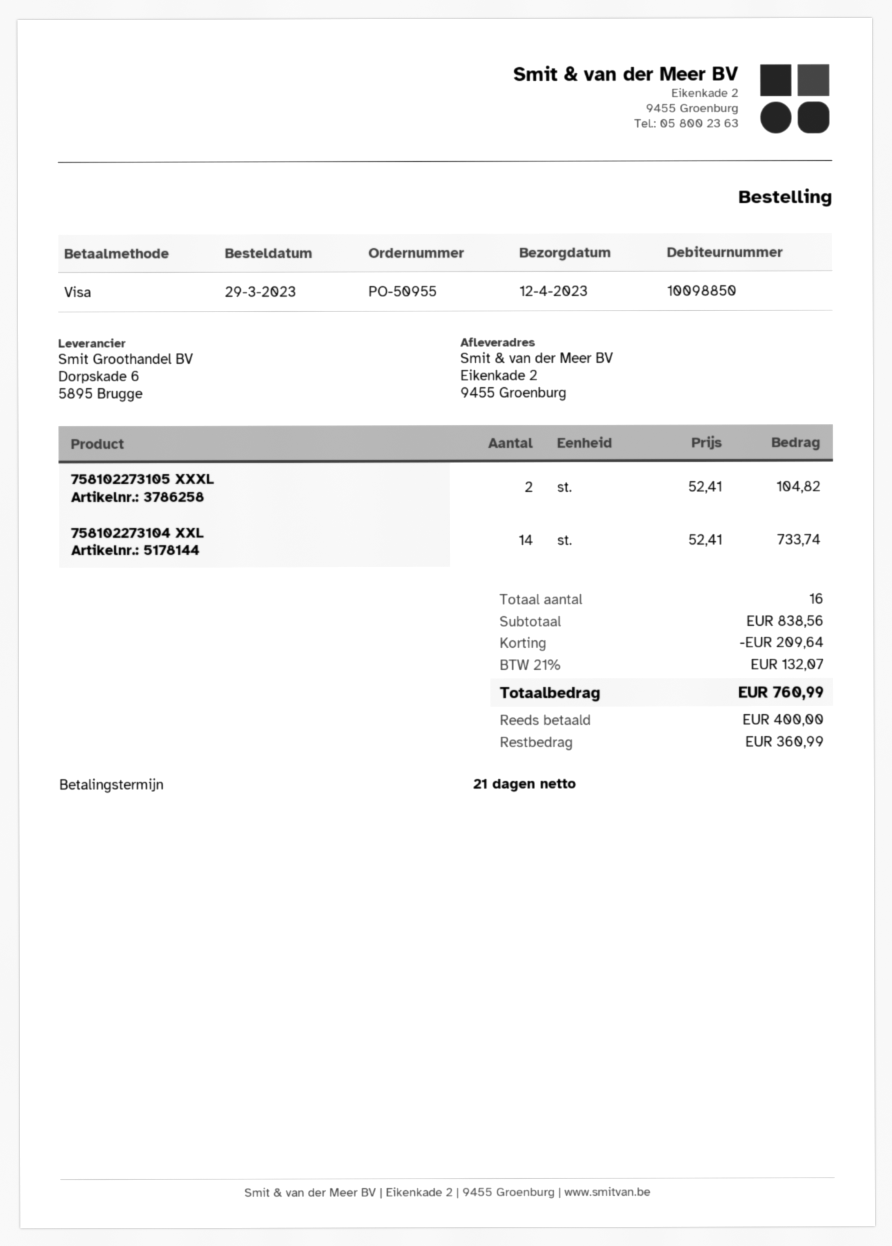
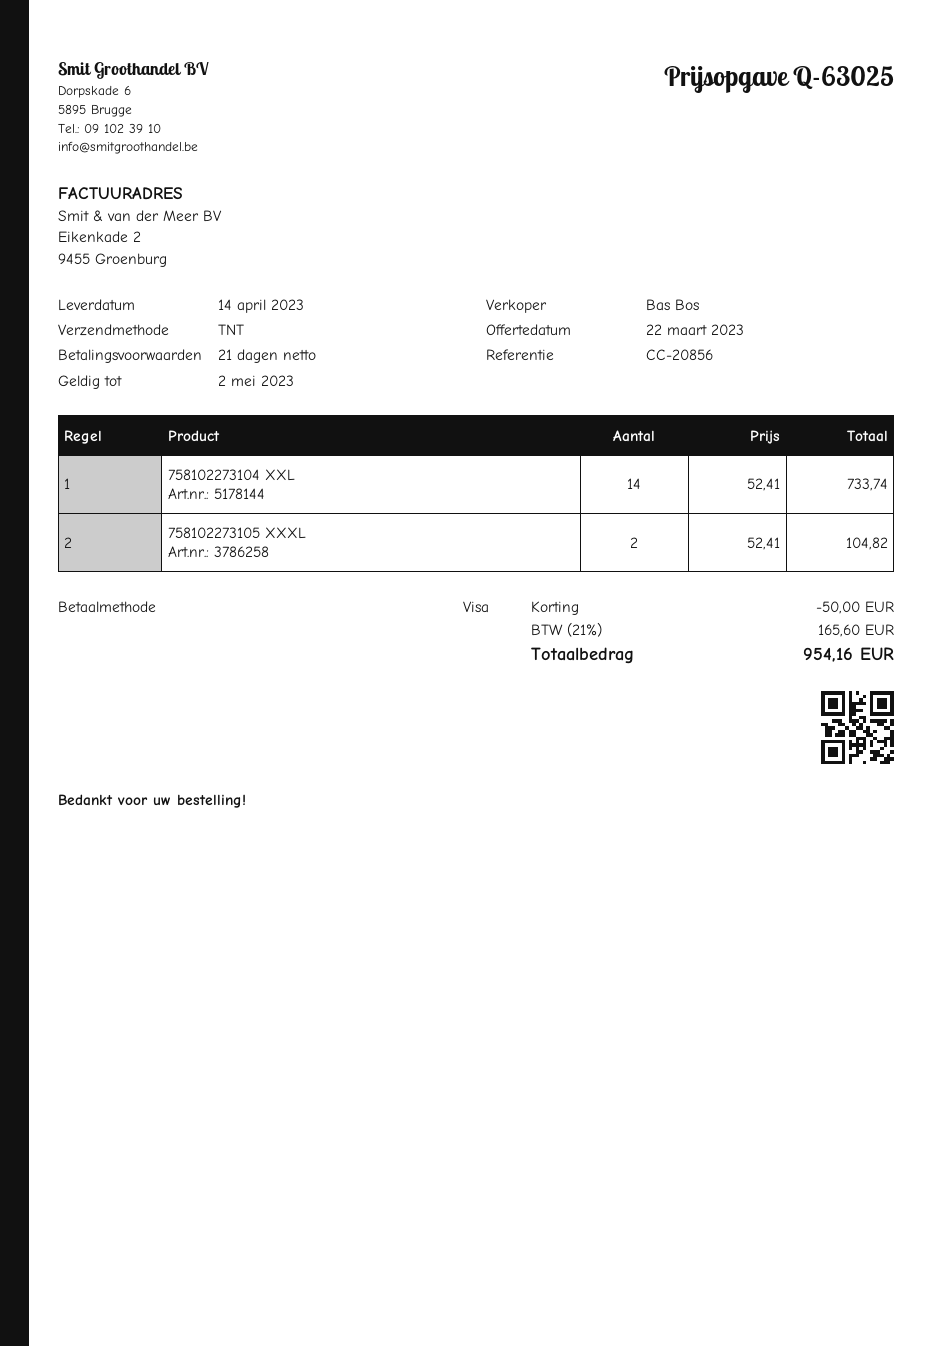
delivery date: 2023-04-12 -> 2023-04-14
discount: 209.64 -> 50.00
tax: 21% = 132.07 -> 21% = 165.60
total: 760.99 -> 954.16

